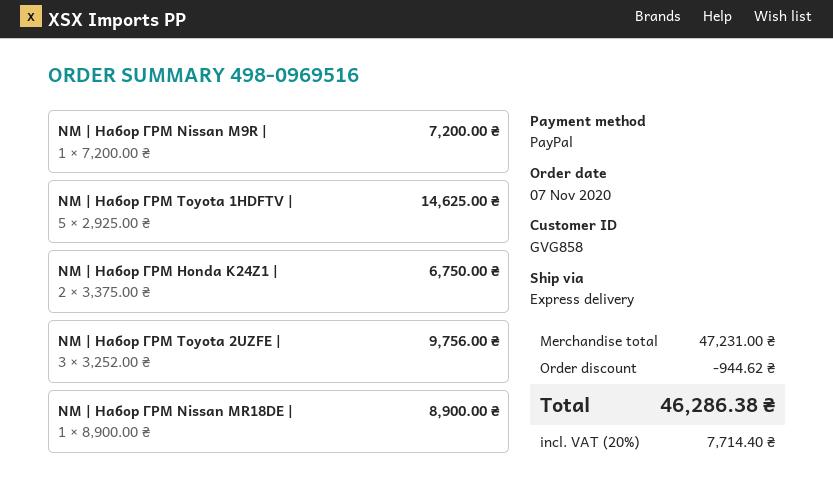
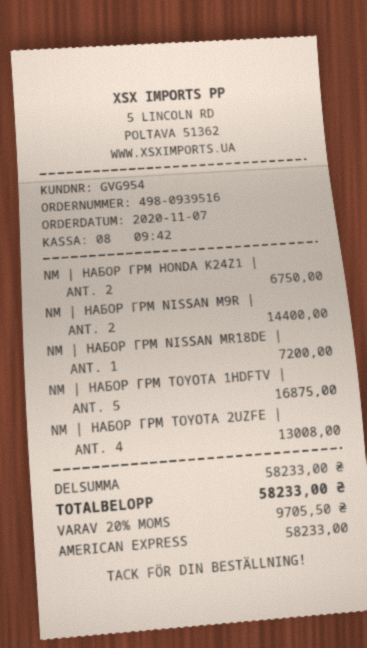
order number: 498-0969516 -> 498-0939516
customer number: GVG858 -> GVG954
payment method: PayPal -> American Express
NM | Набор ГРМ Nissan M9R |: 1 for 7200.00 -> 2 for 14400.00
NM | Набор ГРМ Toyota 1HDFTV |: 5 for 14625.00 -> 5 for 16875.00
NM | Набор ГРМ Toyota 2UZFE |: 3 for 9756.00 -> 4 for 13008.00
NM | Набор ГРМ Nissan MR18DE |: 1 for 8900.00 -> 1 for 7200.00
subtotal: 47231.00 -> 58233.00
discount: 944.62 -> none
tax: 20% = 7714.40 -> 20% = 9705.50
total: 46286.38 -> 58233.00

